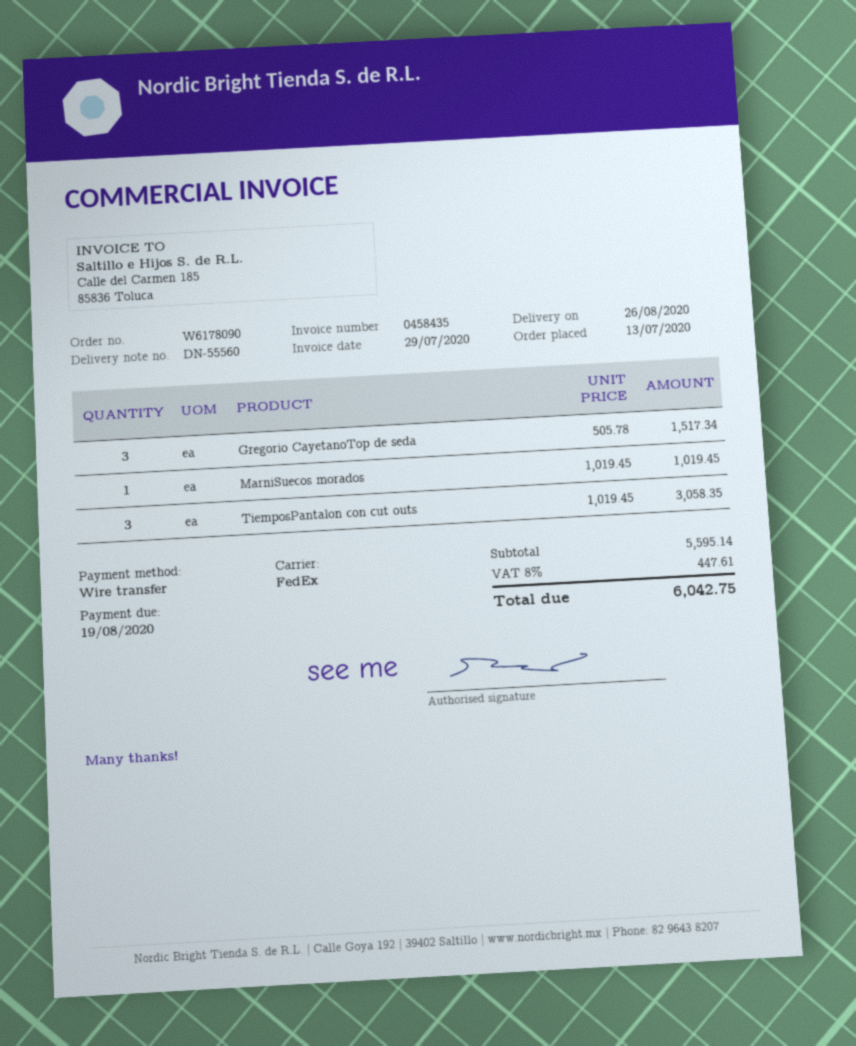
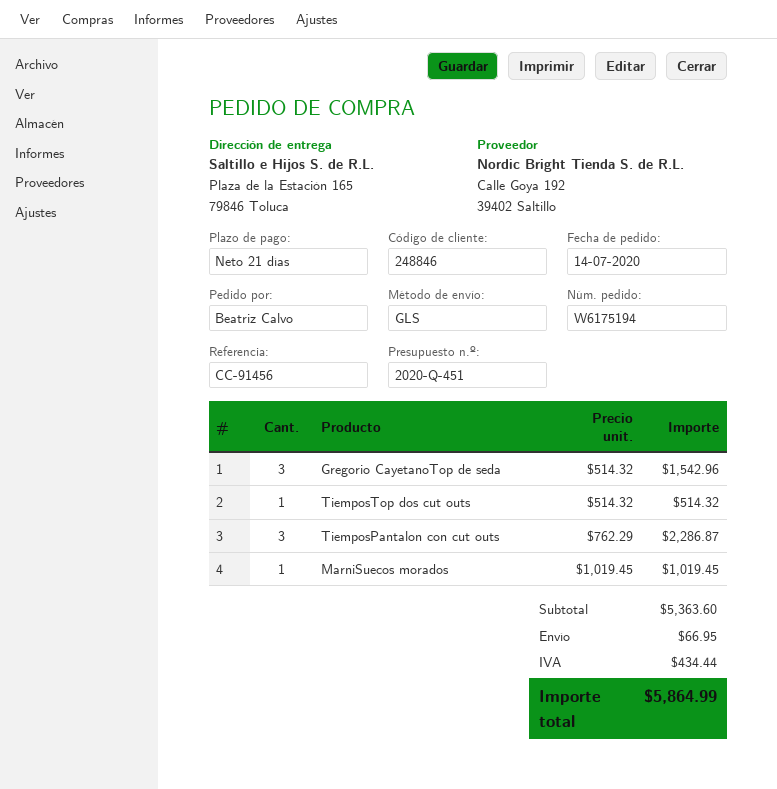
order number: W6178090 -> W6175194
order date: 2020-07-13 -> 2020-07-14
shipping method: FedEx -> GLS
Gregorio CayetanoTop de seda: 3 x 505.78 = 1517.34 -> 3 x 514.32 = 1542.96
TiemposPantalon con cut outs: 3 x 1019.45 = 3058.35 -> 3 x 762.29 = 2286.87
TiemposTop dos cut outs: none -> 1 x 514.32 = 514.32
subtotal: 5595.14 -> 5363.60
shipping: none -> 66.95
tax: 447.61 -> 434.44
total: 6042.75 -> 5864.99

